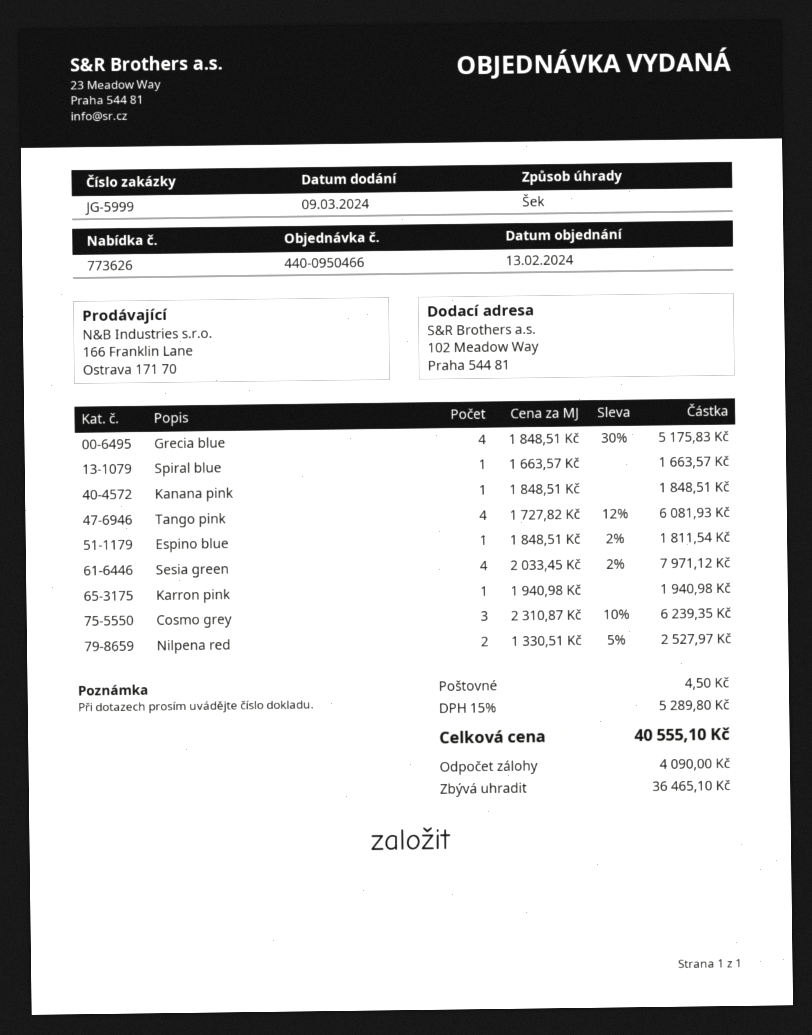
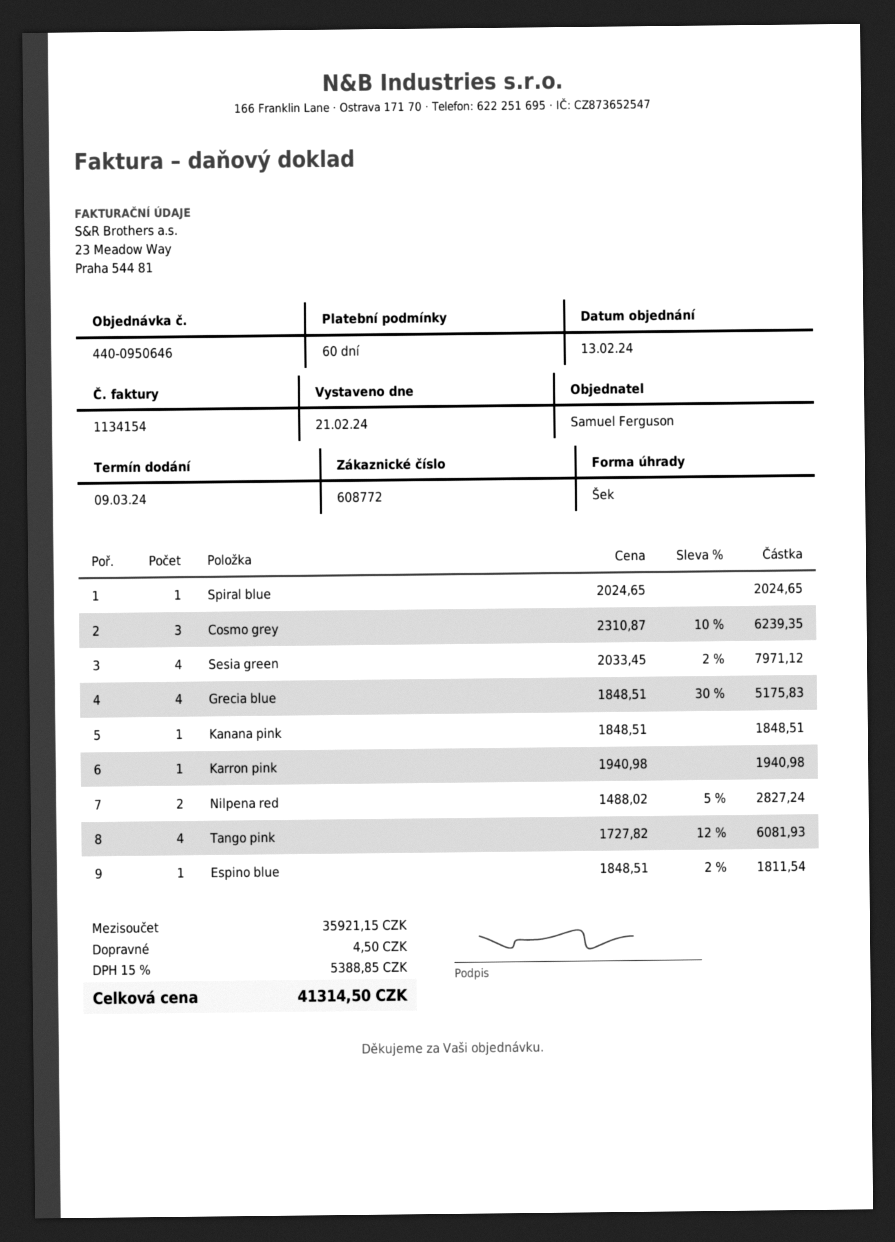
order number: 440-0950466 -> 440-0950646
Spiral blue: 1 x 1663.57 = 1663.57 -> 1 x 2024.65 = 2024.65
Nilpena red: 2 x 1330.51 - 5% = 2527.97 -> 2 x 1488.02 - 5% = 2827.24
tax: 15% = 5289.80 -> 15% = 5388.85
total: 40555.10 -> 41314.50

